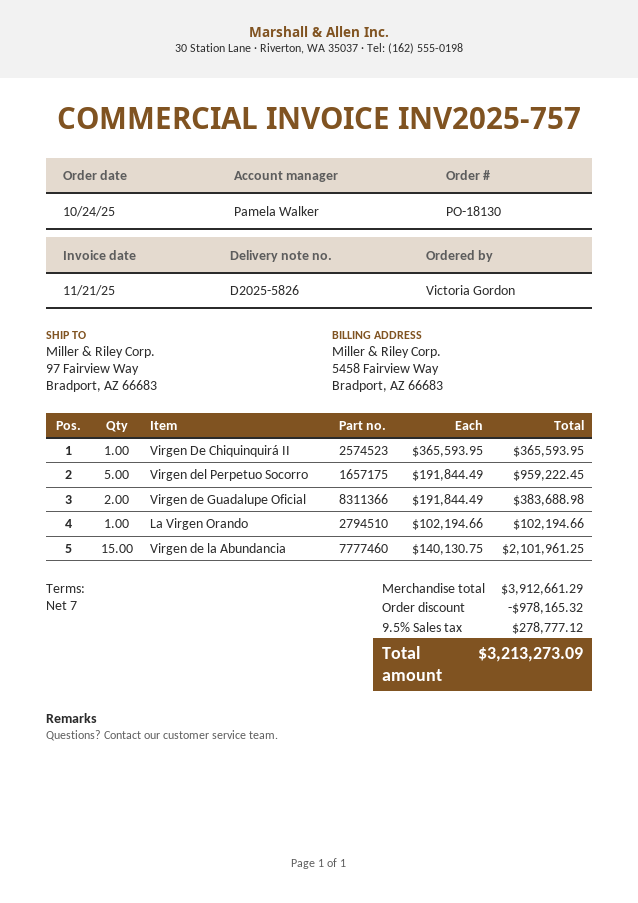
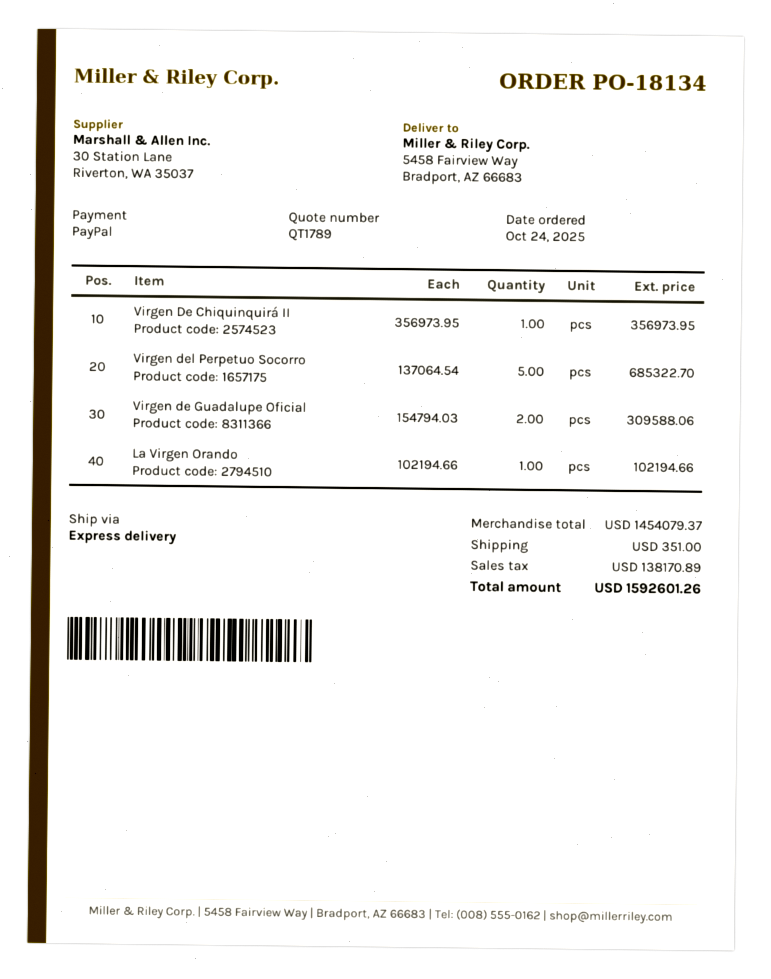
order number: PO-18130 -> PO-18134
ship to: 97 Fairview Way, Bradport, AZ 66683 -> 5458 Fairview Way, Bradport, AZ 66683
Virgen De Chiquinquirá II: 1 x 365593.95 = 365593.95 -> 1 x 356973.95 = 356973.95
Virgen del Perpetuo Socorro: 5 x 191844.49 = 959222.45 -> 5 x 137064.54 = 685322.70
Virgen de Guadalupe Oficial: 2 x 191844.49 = 383688.98 -> 2 x 154794.03 = 309588.06
Virgen de la Abundancia: 15 x 140130.75 = 2101961.25 -> none
subtotal: 3912661.29 -> 1454079.37
discount: 978165.32 -> none
shipping: none -> 351.00
tax: 278777.12 -> 138170.89
total: 3213273.09 -> 1592601.26

